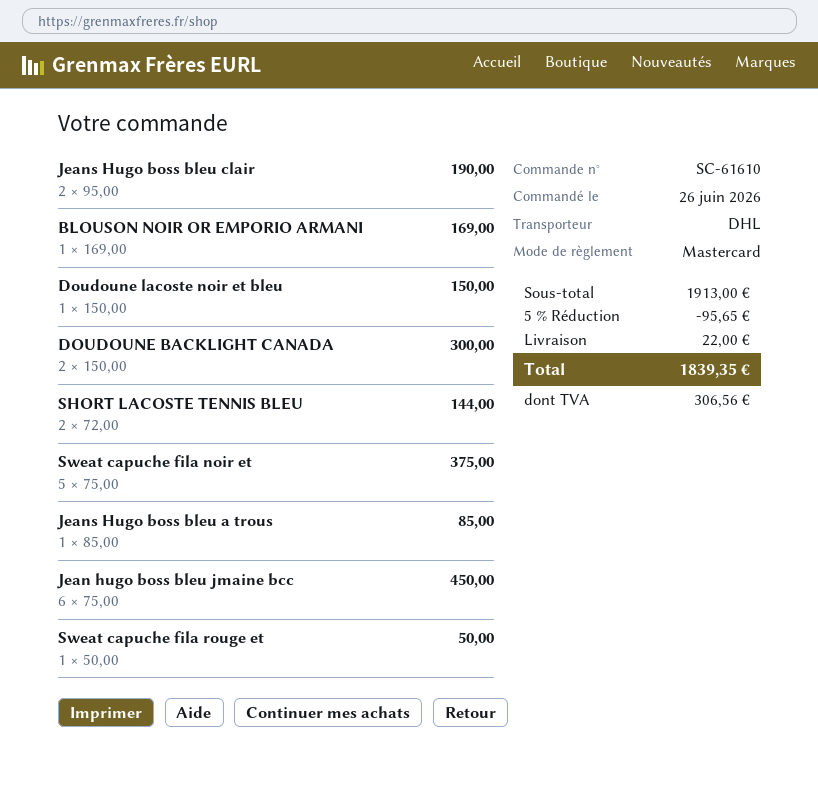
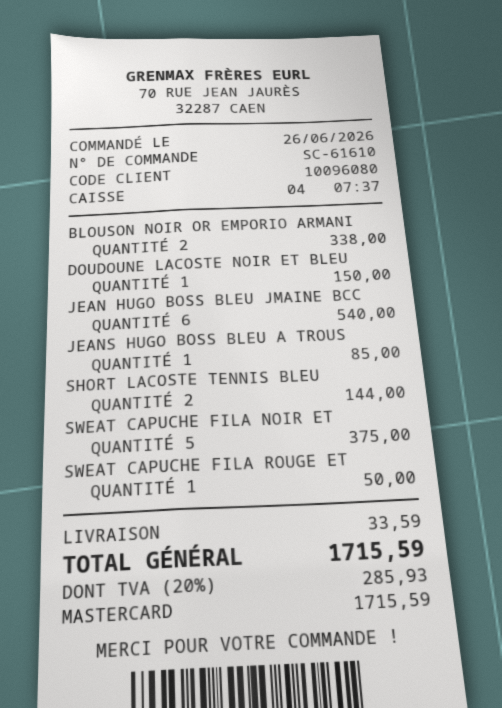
Jeans Hugo boss bleu clair: 2 for 190.00 -> none
BLOUSON NOIR OR EMPORIO ARMANI: 1 for 169.00 -> 2 for 338.00
DOUDOUNE BACKLIGHT CANADA: 2 for 300.00 -> none
Jean hugo boss bleu jmaine bcc: 6 for 450.00 -> 6 for 540.00
discount: 5% = 95.65 -> none
shipping: 22.00 -> 33.59
tax: 306.56 -> 285.93
total: 1839.35 -> 1715.59

